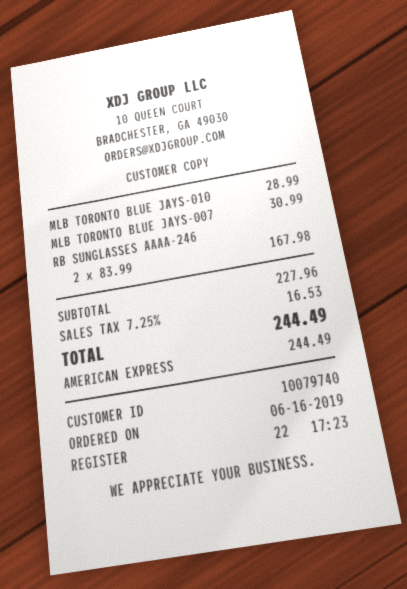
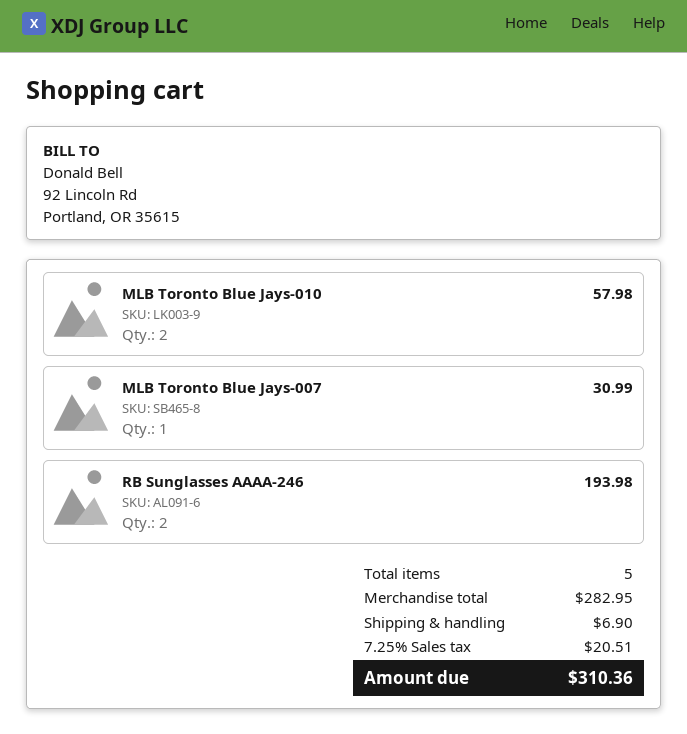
MLB TORONTO BLUE JAYS-010: 1 for 28.99 -> 2 for 57.98
RB SUNGLASSES AAAA-246: 2 for 167.98 -> 2 for 193.98
subtotal: 227.96 -> 282.95
shipping: none -> 6.90
tax: 7.25% = 16.53 -> 7.25% = 20.51
total: 244.49 -> 310.36

